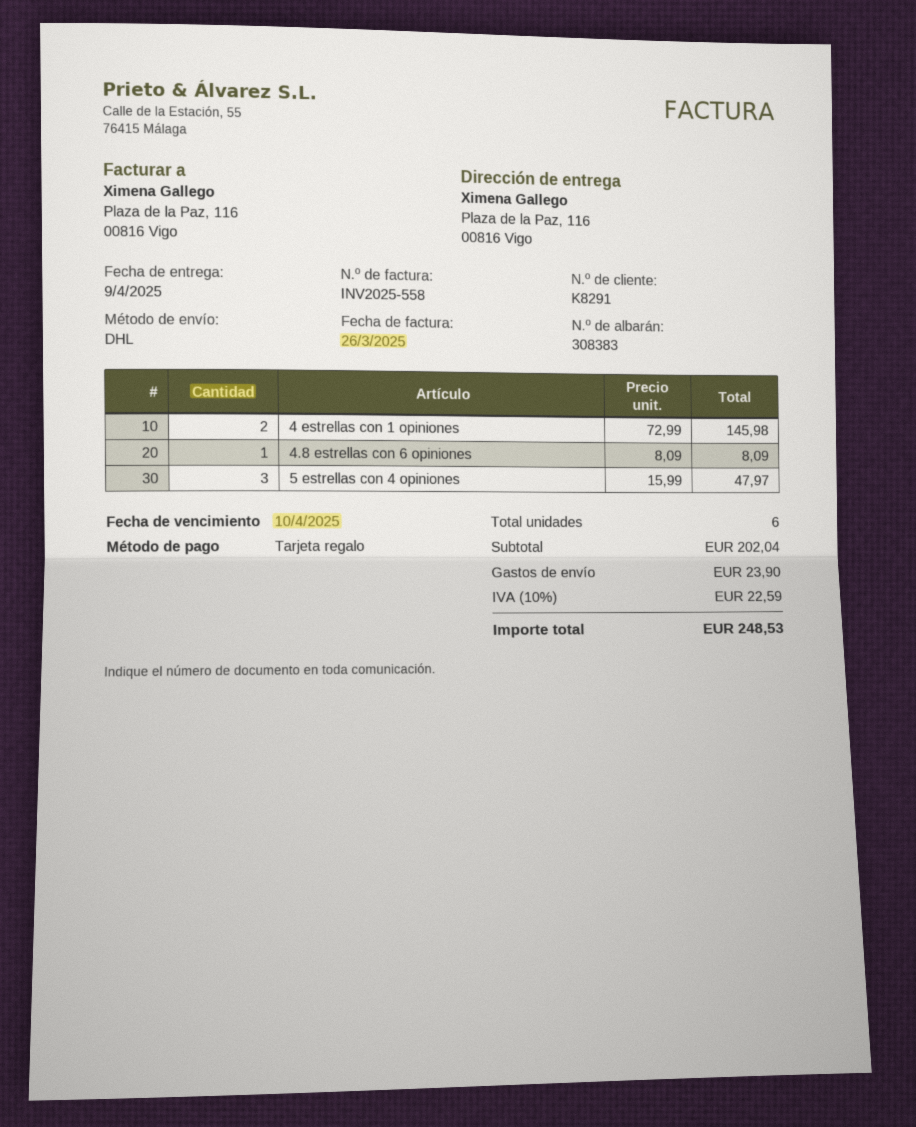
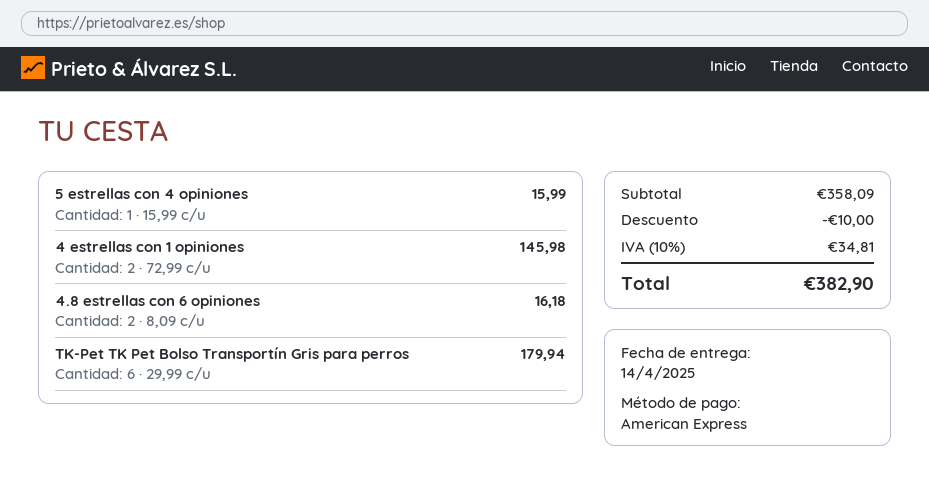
delivery date: 2025-04-09 -> 2025-04-14
payment method: gift card -> American Express
4.8 estrellas con 6 opiniones: 1 x 8.09 = 8.09 -> 2 x 8.09 = 16.18
5 estrellas con 4 opiniones: 3 x 15.99 = 47.97 -> 1 x 15.99 = 15.99
TK-Pet TK Pet Bolso Transportín Gris para perros: none -> 6 x 29.99 = 179.94
subtotal: 202.04 -> 358.09
discount: none -> 10.00
shipping: 23.90 -> none
tax: 10% = 22.59 -> 10% = 34.81
total: 248.53 -> 382.90

